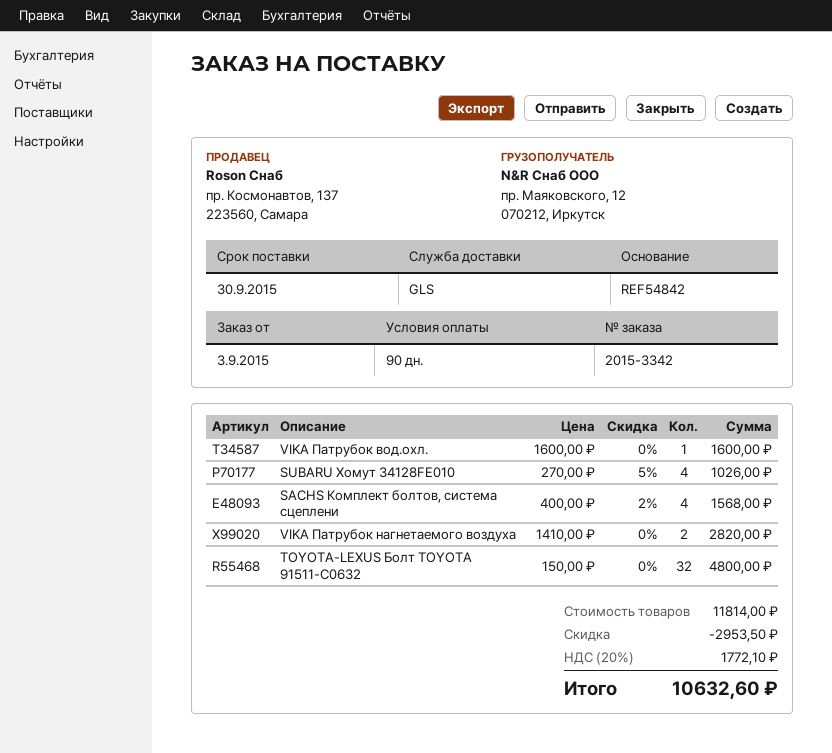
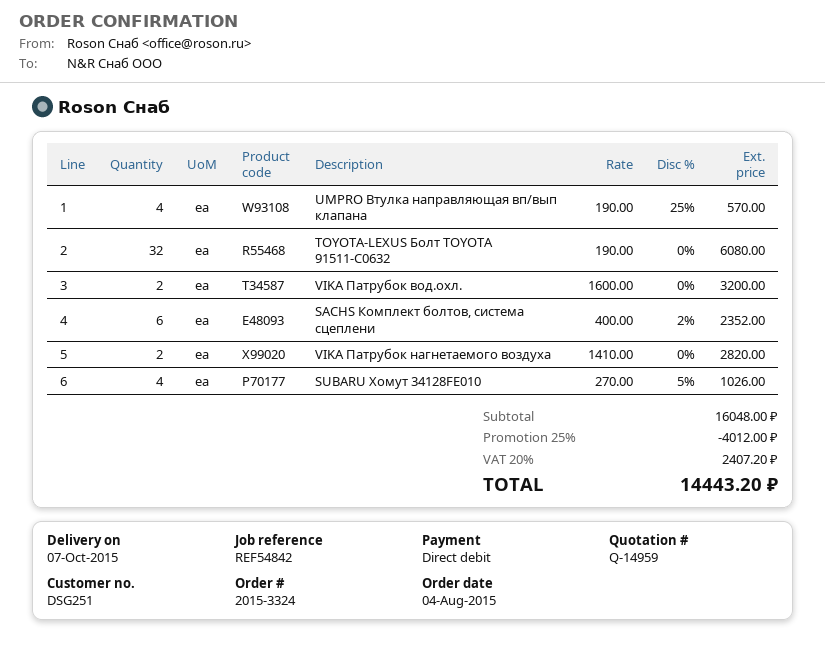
order number: 2015-3342 -> 2015-3324
order date: 2015-09-03 -> 2015-08-04
delivery date: 2015-09-30 -> 2015-10-07
VIKA Патрубок вод.охл.: 1 x 1600.00 = 1600.00 -> 2 x 1600.00 = 3200.00
SACHS Комплект болтов, система сцеплени: 4 x 400.00 - 2% = 1568.00 -> 6 x 400.00 - 2% = 2352.00
TOYOTA-LEXUS Болт TOYOTA 91511-C0632: 32 x 150.00 = 4800.00 -> 32 x 190.00 = 6080.00
UMPRO Втулка направляющая вп/вып клапана: none -> 4 x 190.00 - 25% = 570.00
subtotal: 11814.00 -> 16048.00
discount: 2953.50 -> 4012.00
tax: 20% = 1772.10 -> 20% = 2407.20
total: 10632.60 -> 14443.20

